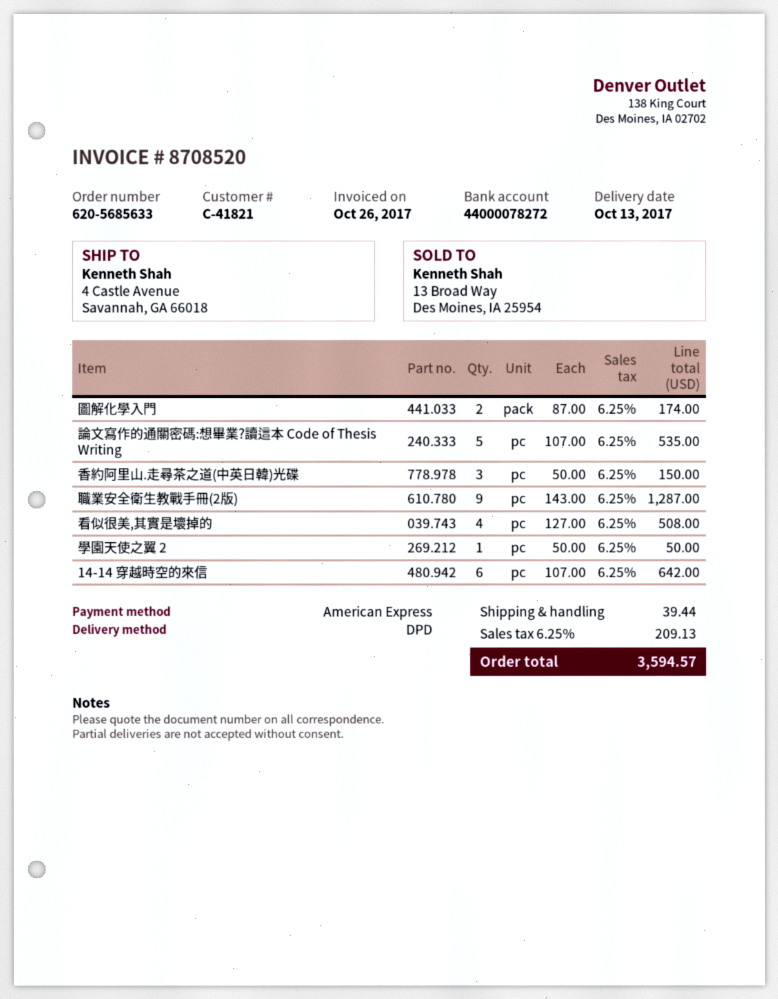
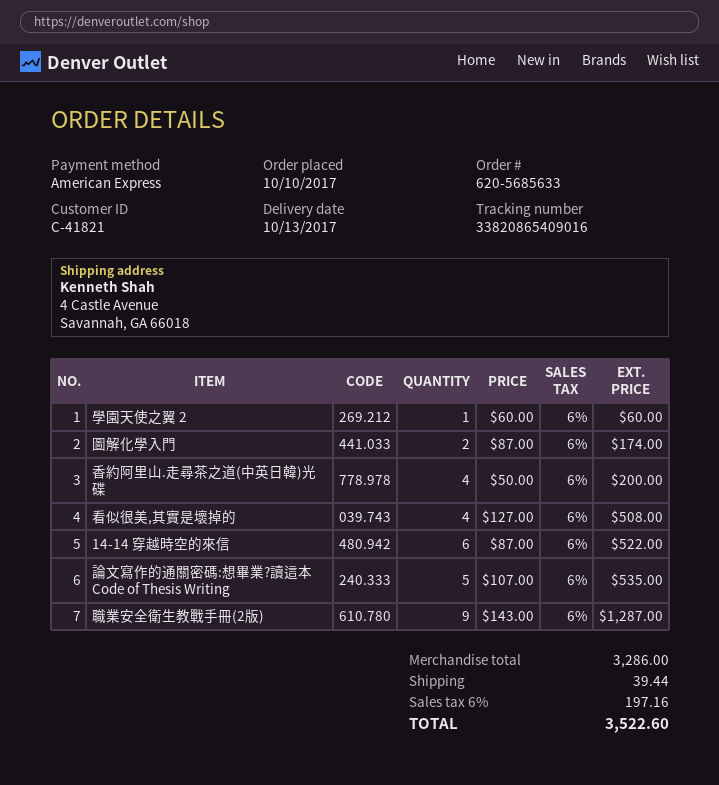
香約阿里山.走尋茶之道(中英日韓)光碟: 3 x 50.00 = 150.00 -> 4 x 50.00 = 200.00
學園天使之翼 2: 1 x 50.00 = 50.00 -> 1 x 60.00 = 60.00
14-14 穿越時空的來信: 6 x 107.00 = 642.00 -> 6 x 87.00 = 522.00
tax: 6.25% = 209.13 -> 6% = 197.16
total: 3594.57 -> 3522.60

